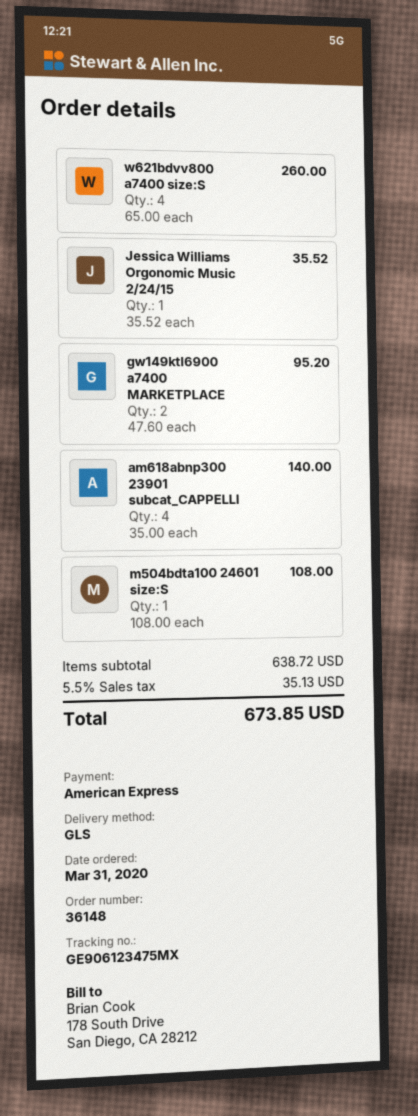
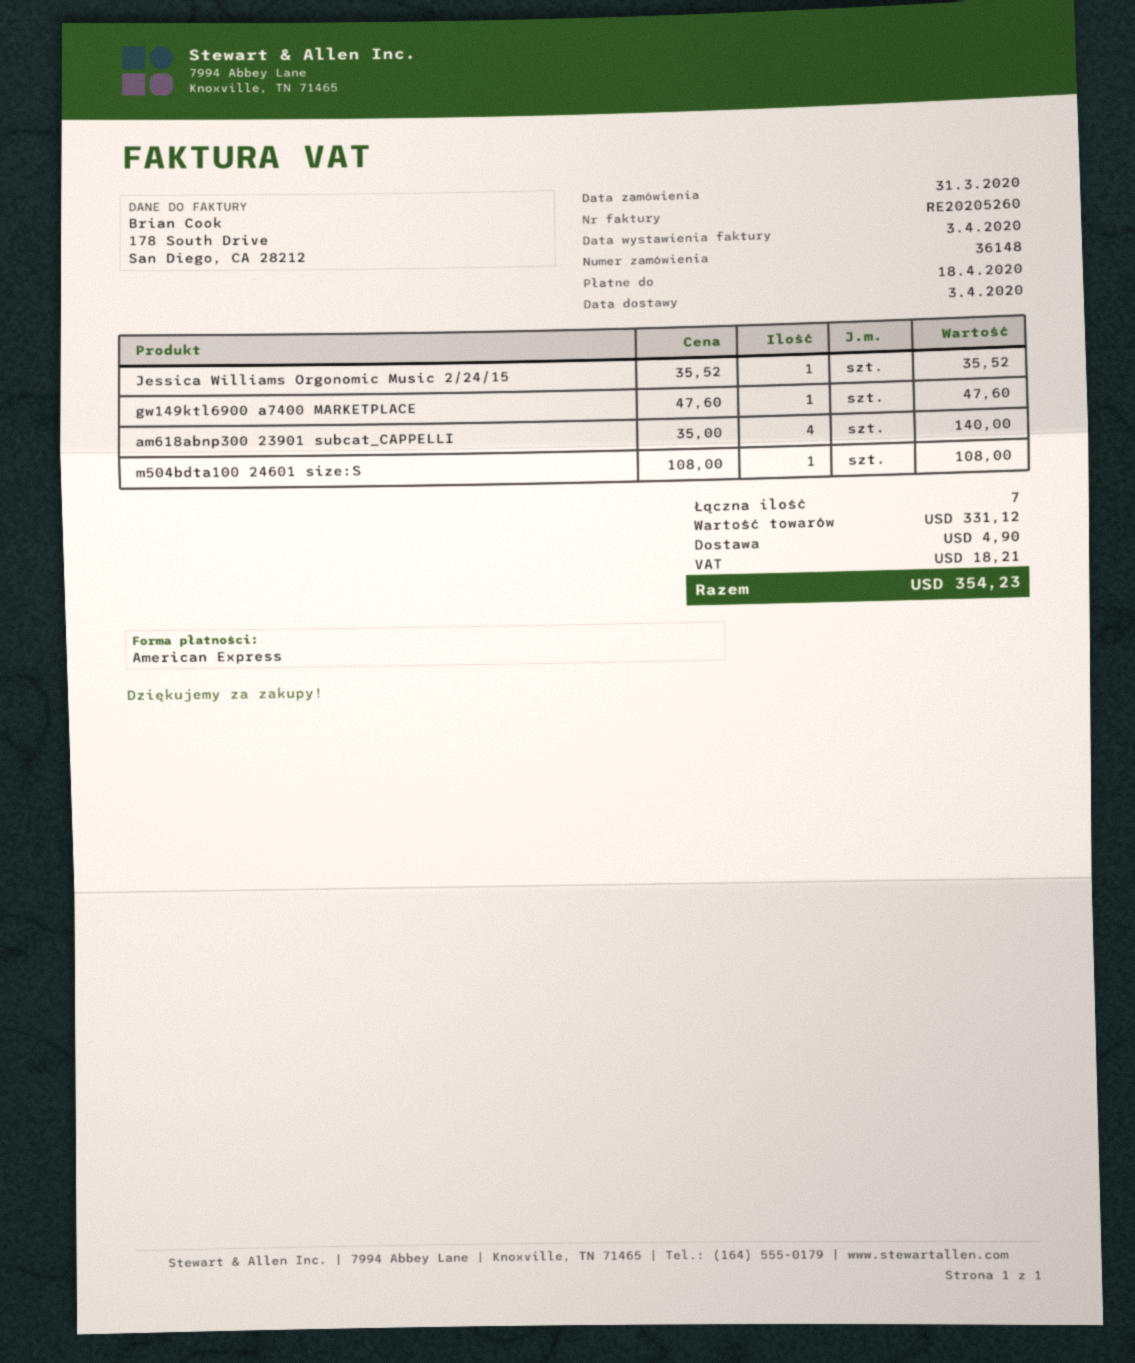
w621bdvv800 a7400 size:S: 4 x 65.00 = 260.00 -> none
gw149ktl6900 a7400 MARKETPLACE: 2 x 47.60 = 95.20 -> 1 x 47.60 = 47.60
subtotal: 638.72 -> 331.12
shipping: none -> 4.90
tax: 35.13 -> 18.21
total: 673.85 -> 354.23

